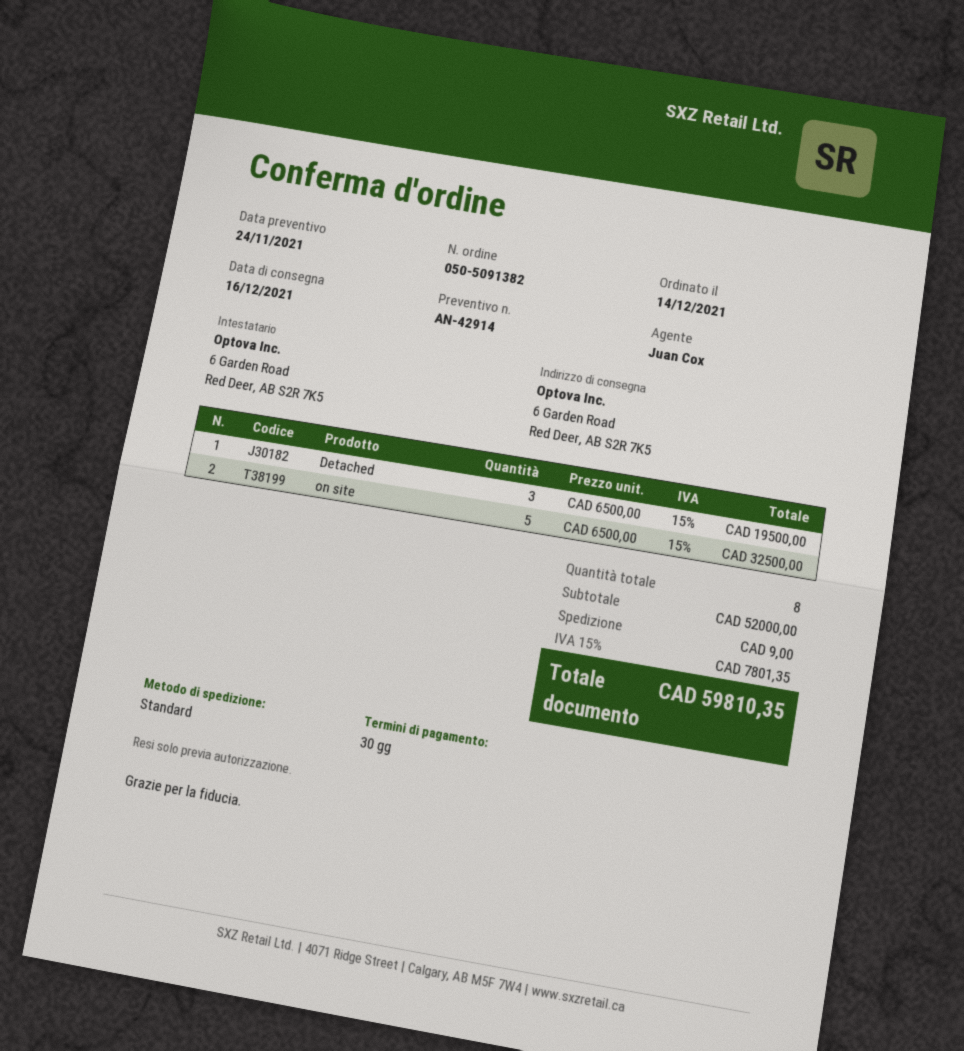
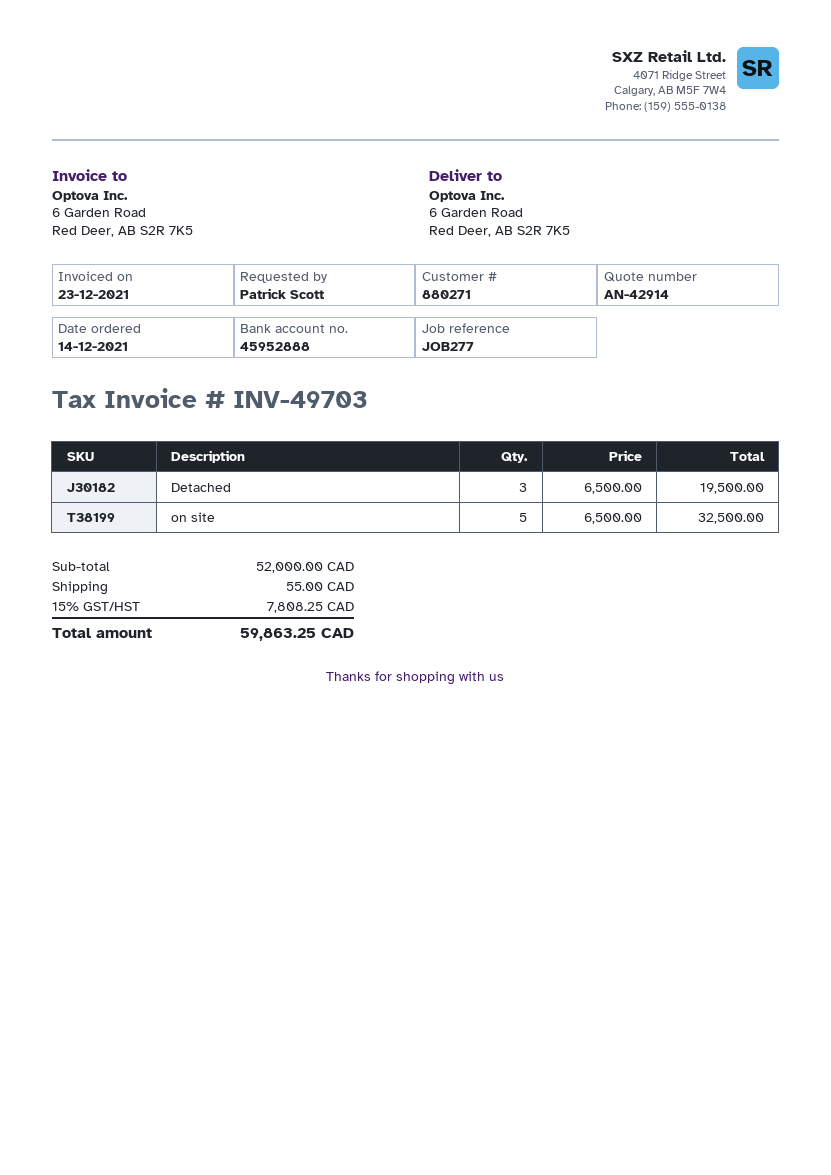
shipping: 9.00 -> 55.00
tax: 15% = 7801.35 -> 15% = 7808.25
total: 59810.35 -> 59863.25

